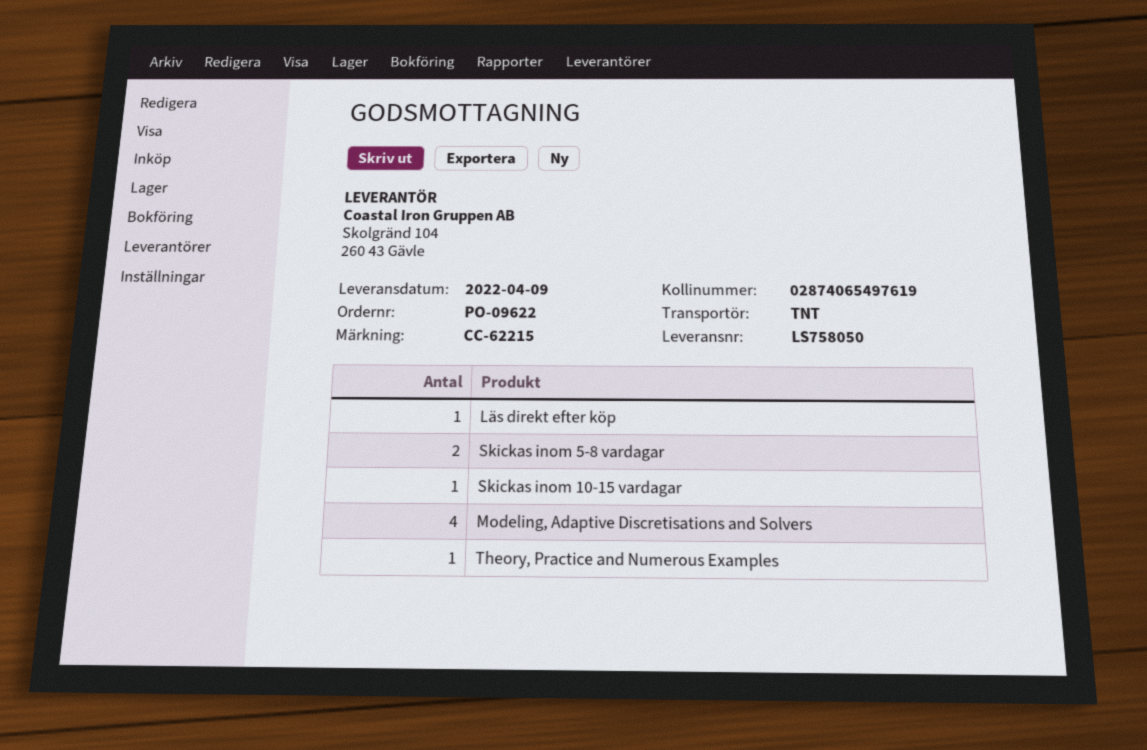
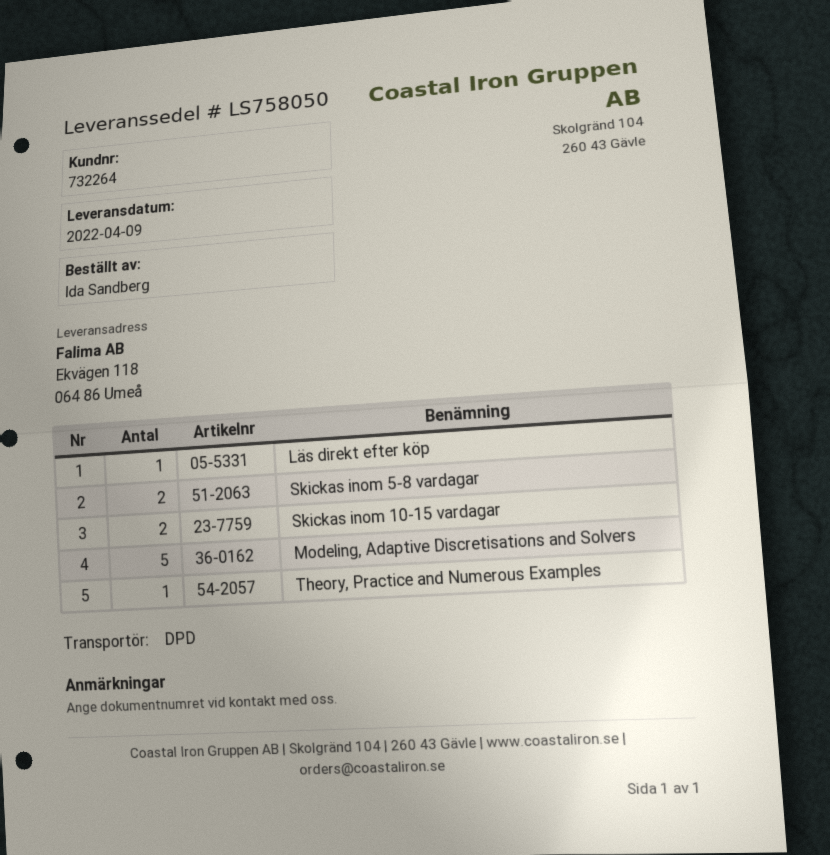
shipping method: TNT -> DPD
Skickas inom 10-15 vardagar: 1 -> 2
Modeling, Adaptive Discretisations and Solvers: 4 -> 5

